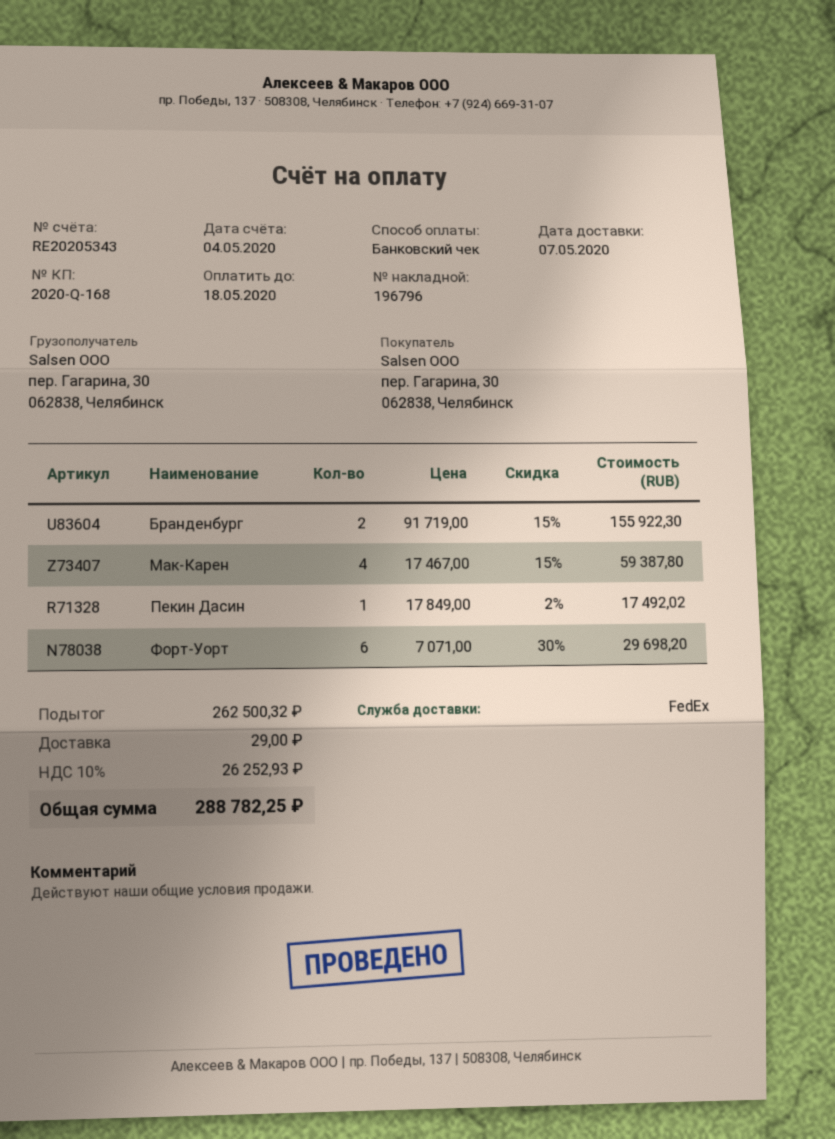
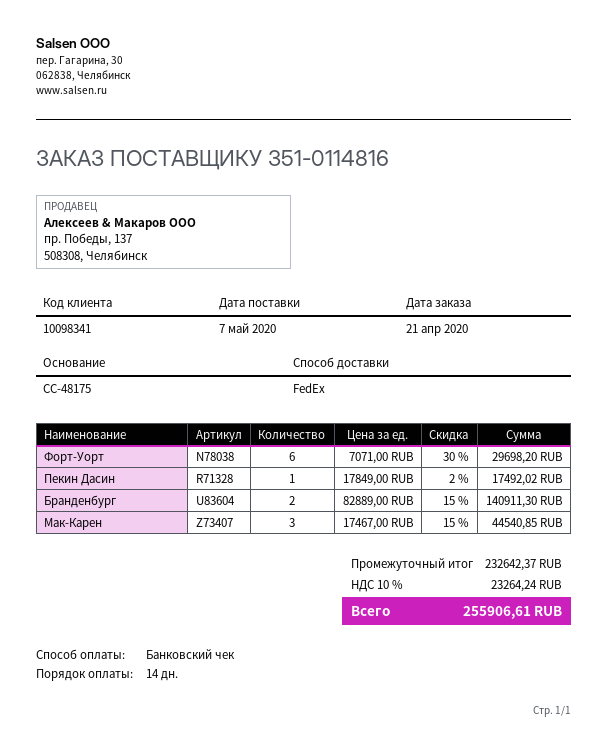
Бранденбург: 2 x 91719.00 - 15% = 155922.30 -> 2 x 82889.00 - 15% = 140911.30
Мак-Карен: 4 x 17467.00 - 15% = 59387.80 -> 3 x 17467.00 - 15% = 44540.85
subtotal: 262500.32 -> 232642.37
shipping: 29.00 -> none
tax: 10% = 26252.93 -> 10% = 23264.24
total: 288782.25 -> 255906.61

